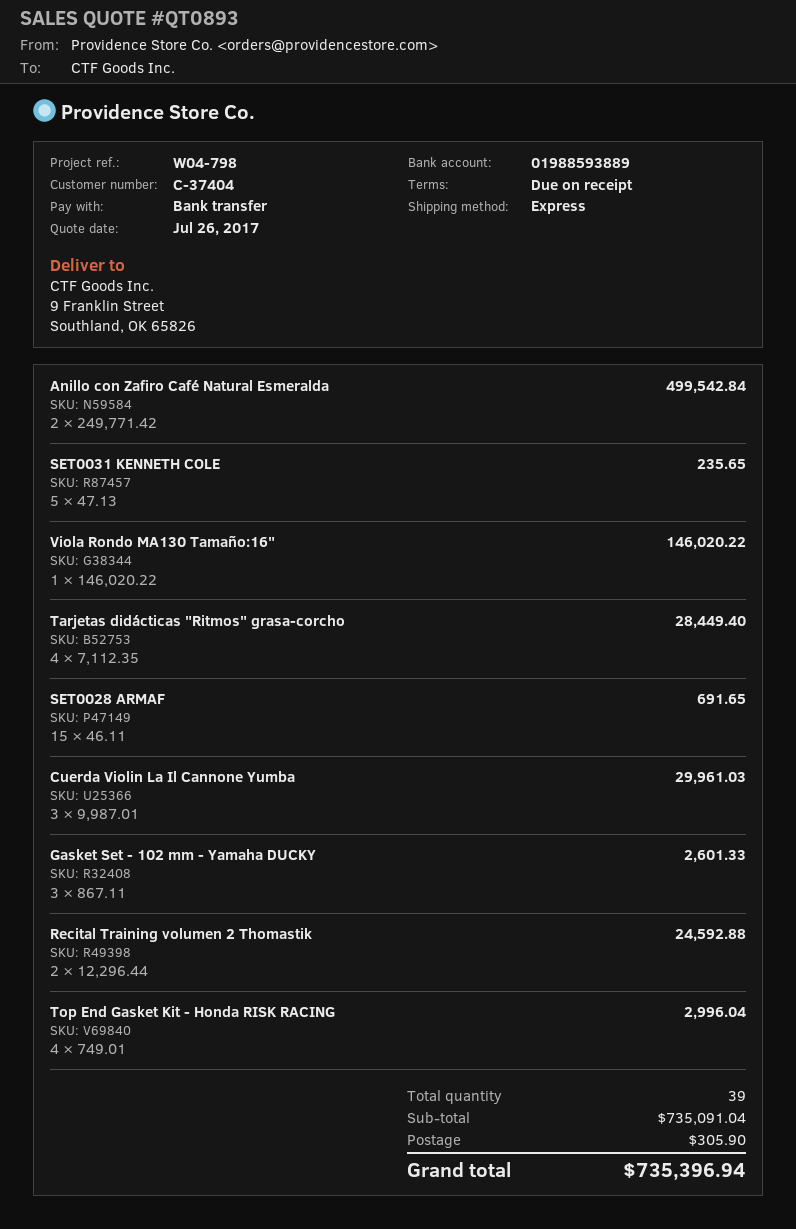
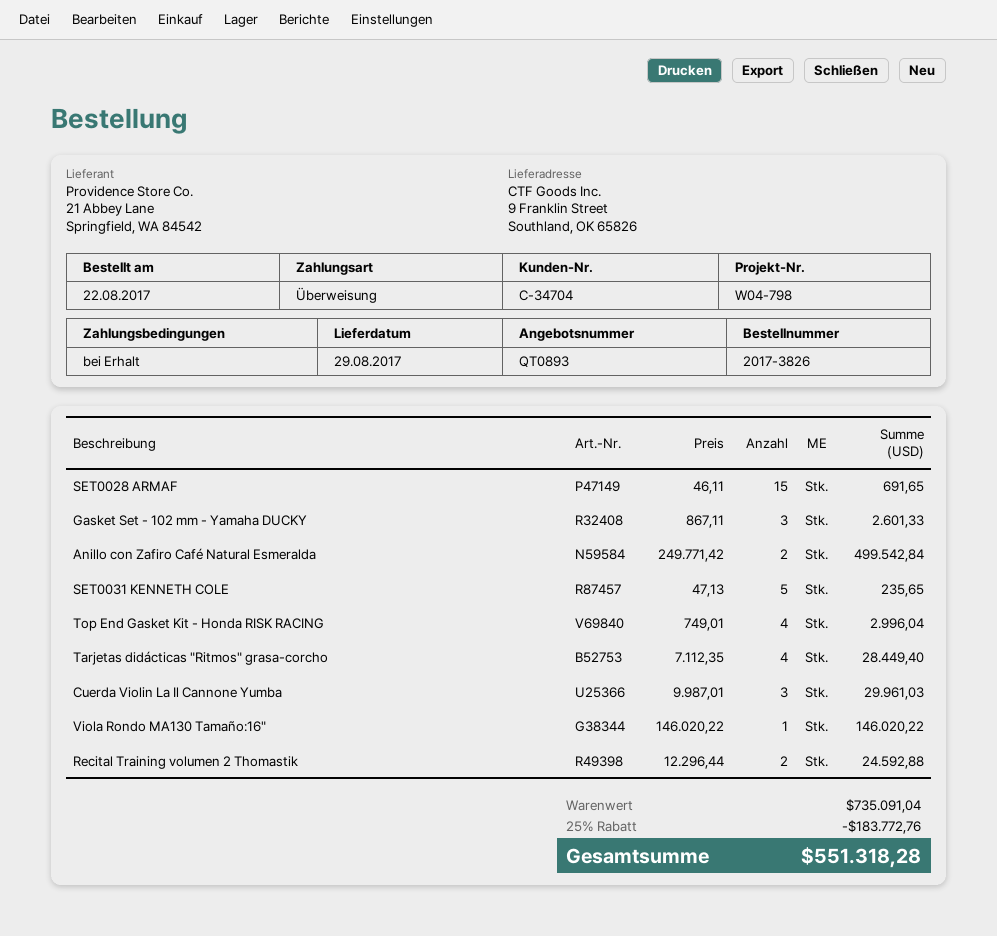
customer number: C-37404 -> C-34704
discount: none -> 25% = 183772.76
shipping: 305.90 -> none
total: 735396.94 -> 551318.28

